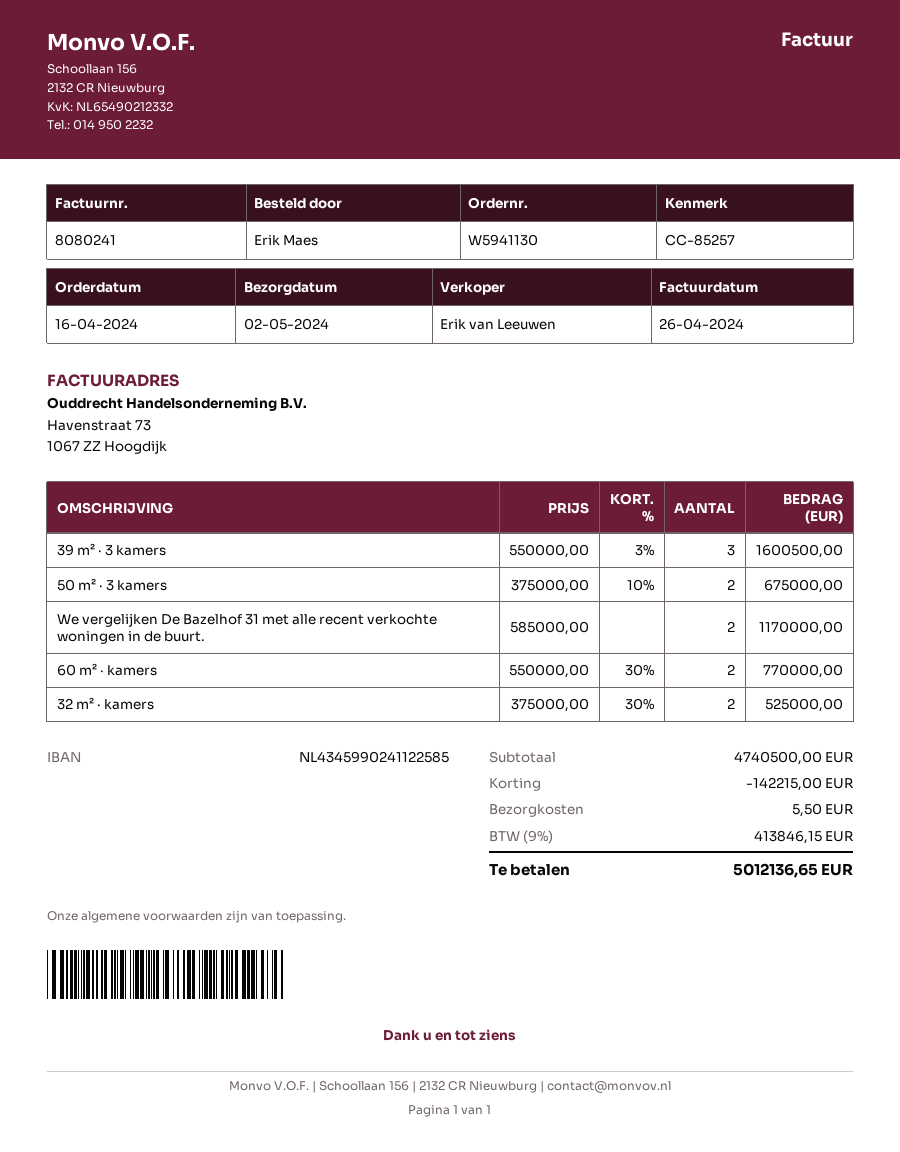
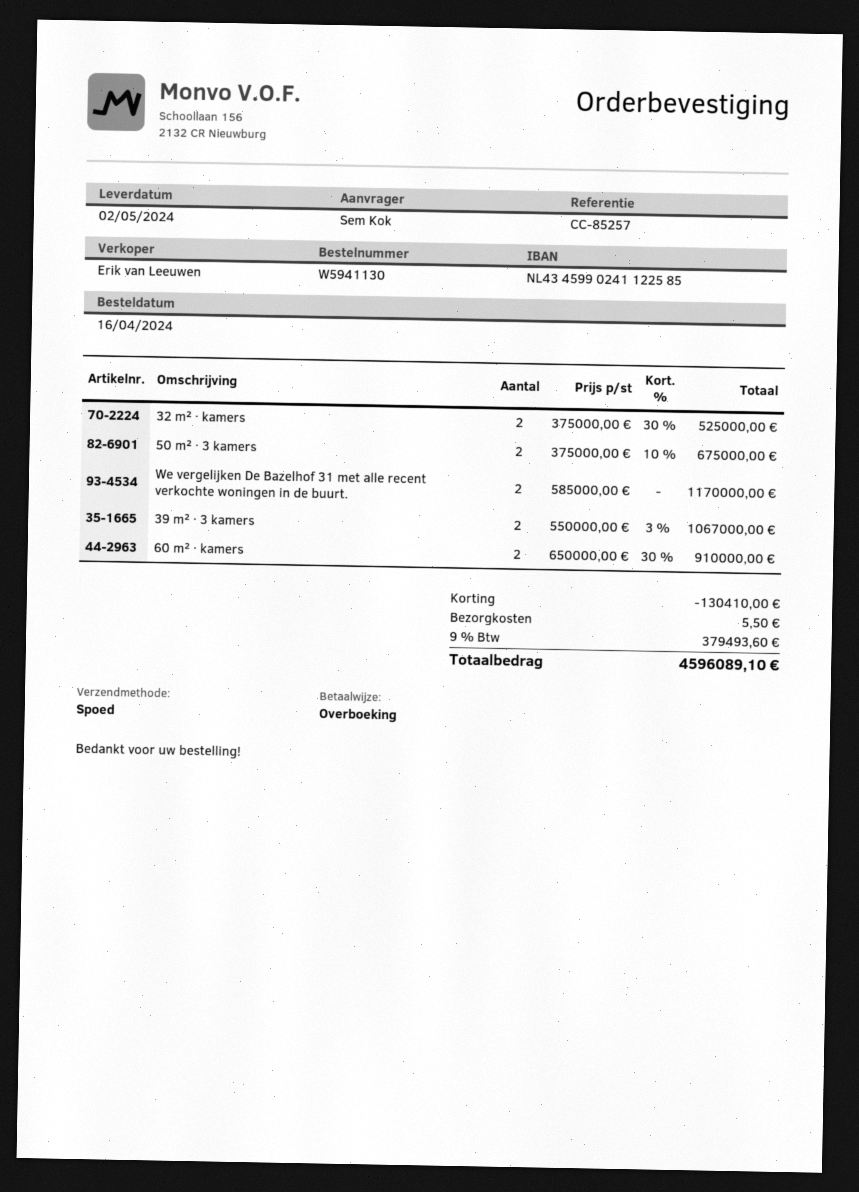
ordered by: Erik Maes -> Sem Kok
39 m² · 3 kamers: 3 x 550000.00 - 3% = 1600500.00 -> 2 x 550000.00 - 3% = 1067000.00
60 m² · kamers: 2 x 550000.00 - 30% = 770000.00 -> 2 x 650000.00 - 30% = 910000.00
discount: 142215.00 -> 130410.00
tax: 9% = 413846.15 -> 9% = 379493.60
total: 5012136.65 -> 4596089.10

